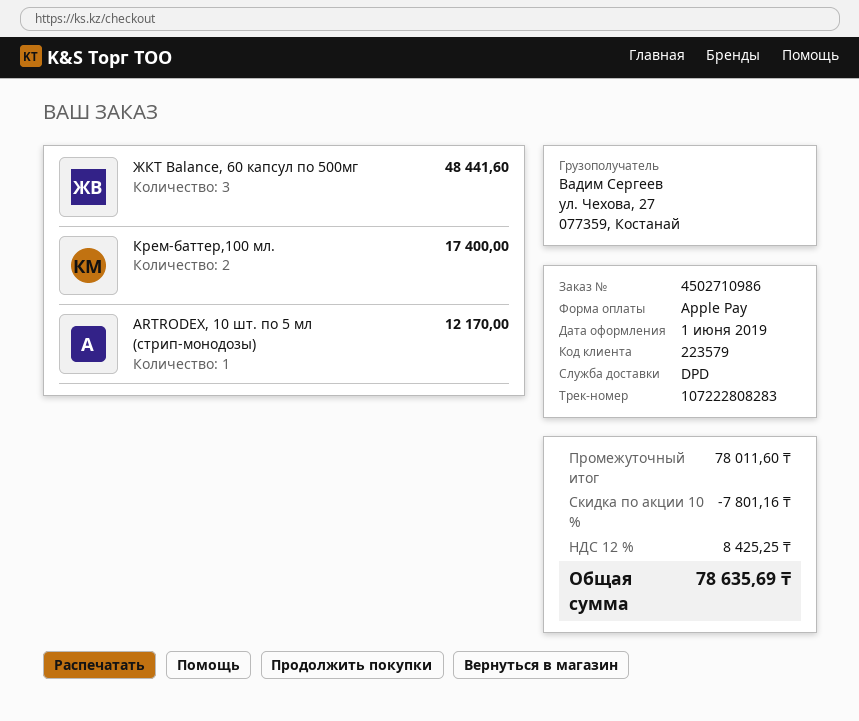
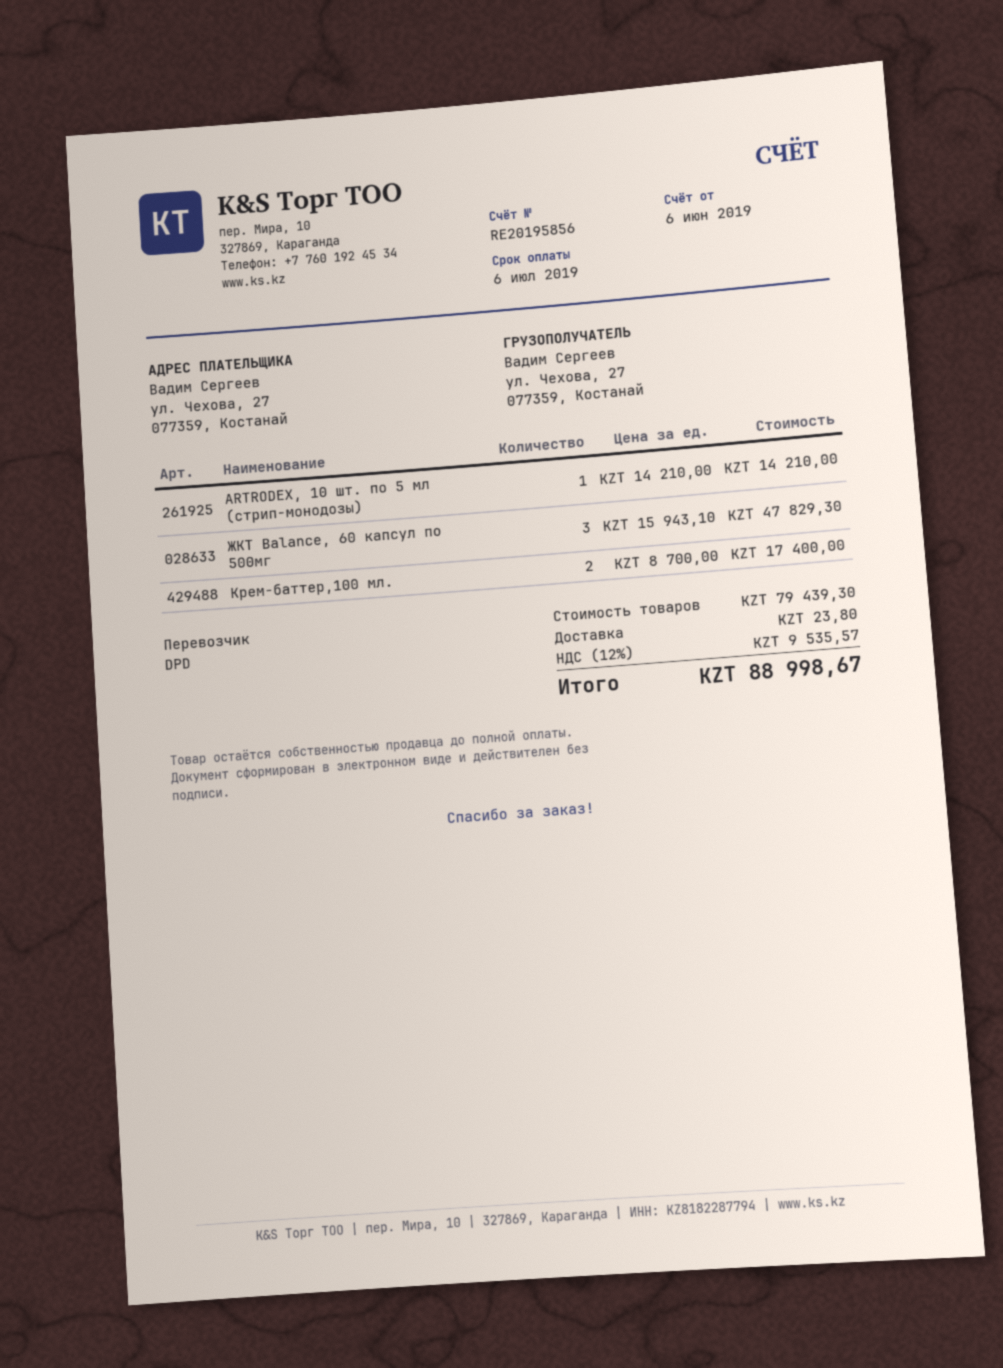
ЖКТ Вalance, 60 капсул по 500мг: 3 for 48441.60 -> 3 for 47829.30
ARTRODEX, 10 шт. по 5 мл (стрип-монодозы): 1 for 12170.00 -> 1 for 14210.00
subtotal: 78011.60 -> 79439.30
discount: 10% = 7801.16 -> none
shipping: none -> 23.80
tax: 12% = 8425.25 -> 12% = 9535.57
total: 78635.69 -> 88998.67

